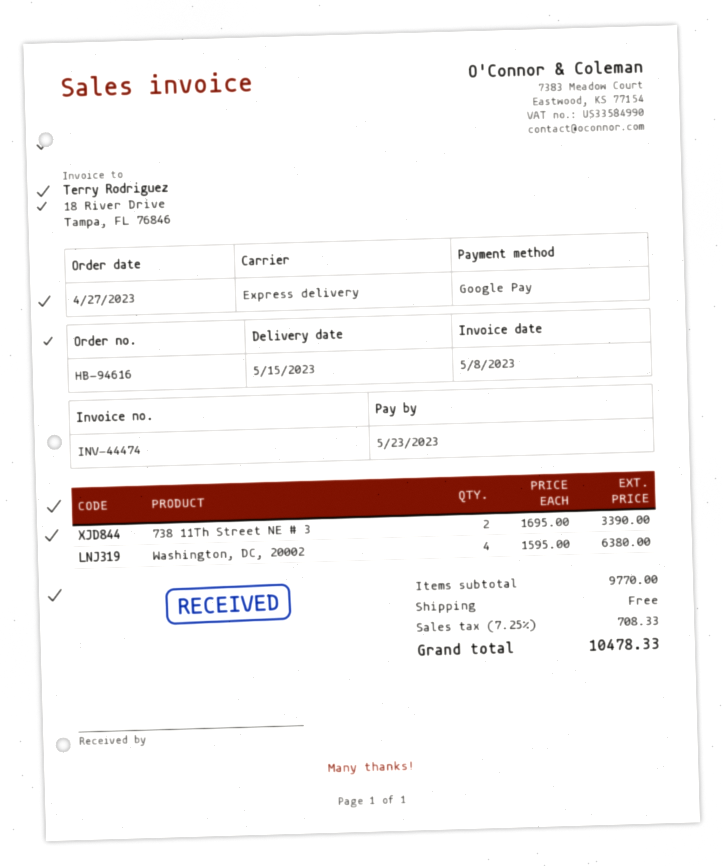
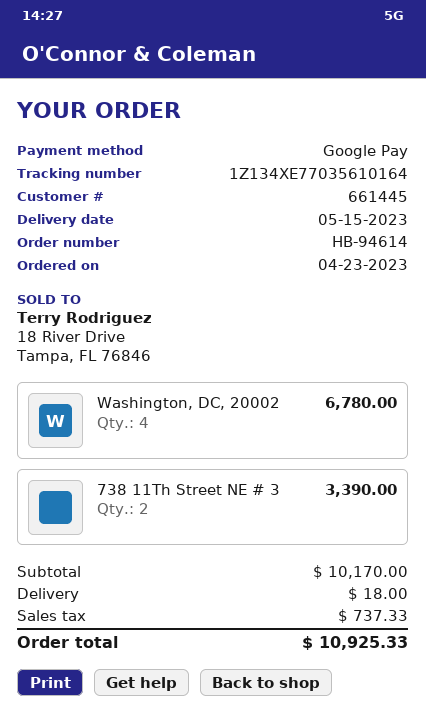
order number: HB-94616 -> HB-94614
order date: 2023-04-27 -> 2023-04-23
Washington, DC, 20002: 4 for 6380.00 -> 4 for 6780.00
subtotal: 9770.00 -> 10170.00
shipping: 0.00 -> 18.00
tax: 708.33 -> 737.33
total: 10478.33 -> 10925.33

